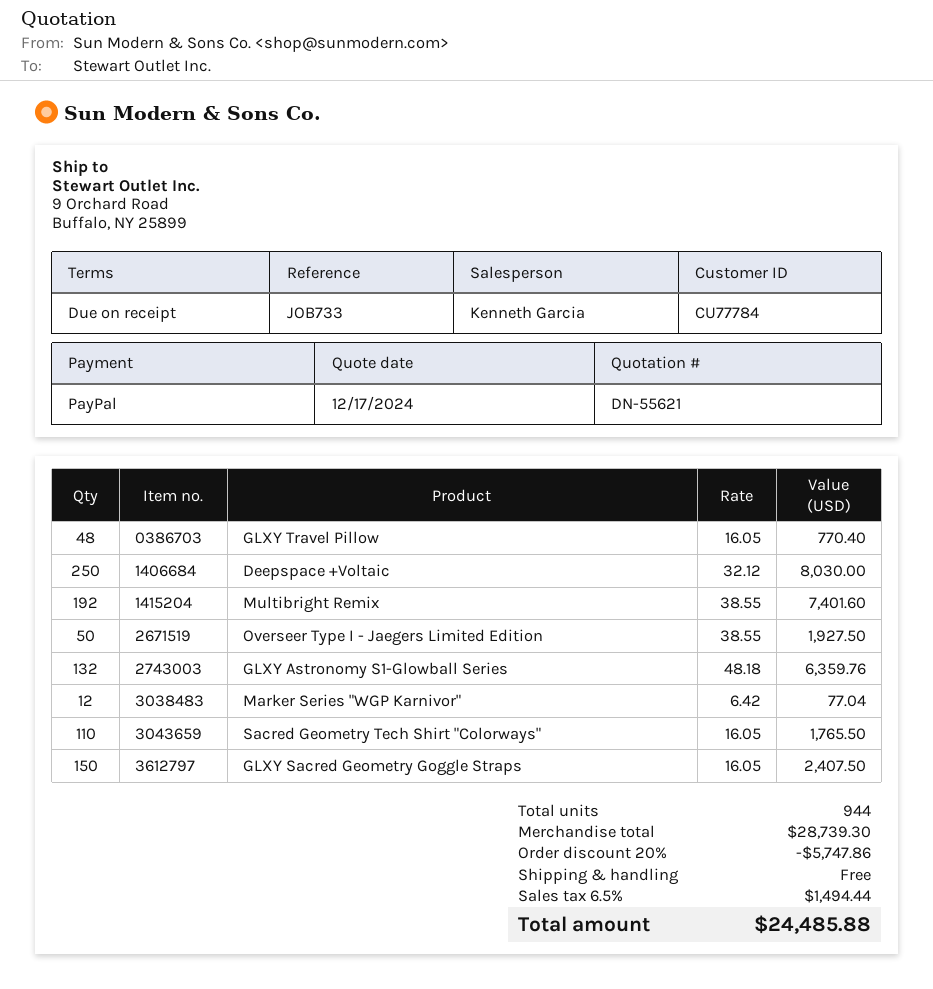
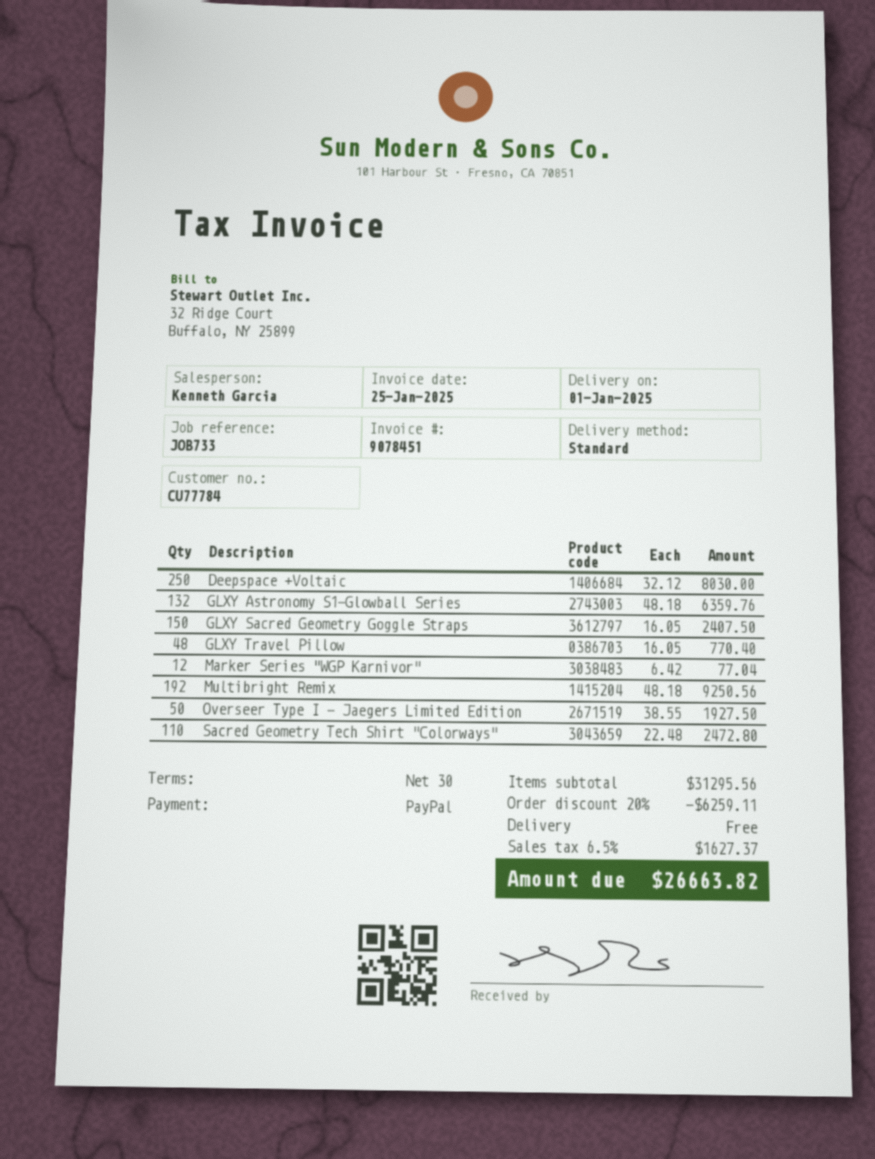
payment terms: on receipt -> 30 days
Multibright Remix: 192 x 38.55 = 7401.60 -> 192 x 48.18 = 9250.56
Sacred Geometry Tech Shirt "Colorways": 110 x 16.05 = 1765.50 -> 110 x 22.48 = 2472.80
subtotal: 28739.30 -> 31295.56
discount: 20% = 5747.86 -> 20% = 6259.11
tax: 6.5% = 1494.44 -> 6.5% = 1627.37
total: 24485.88 -> 26663.82

